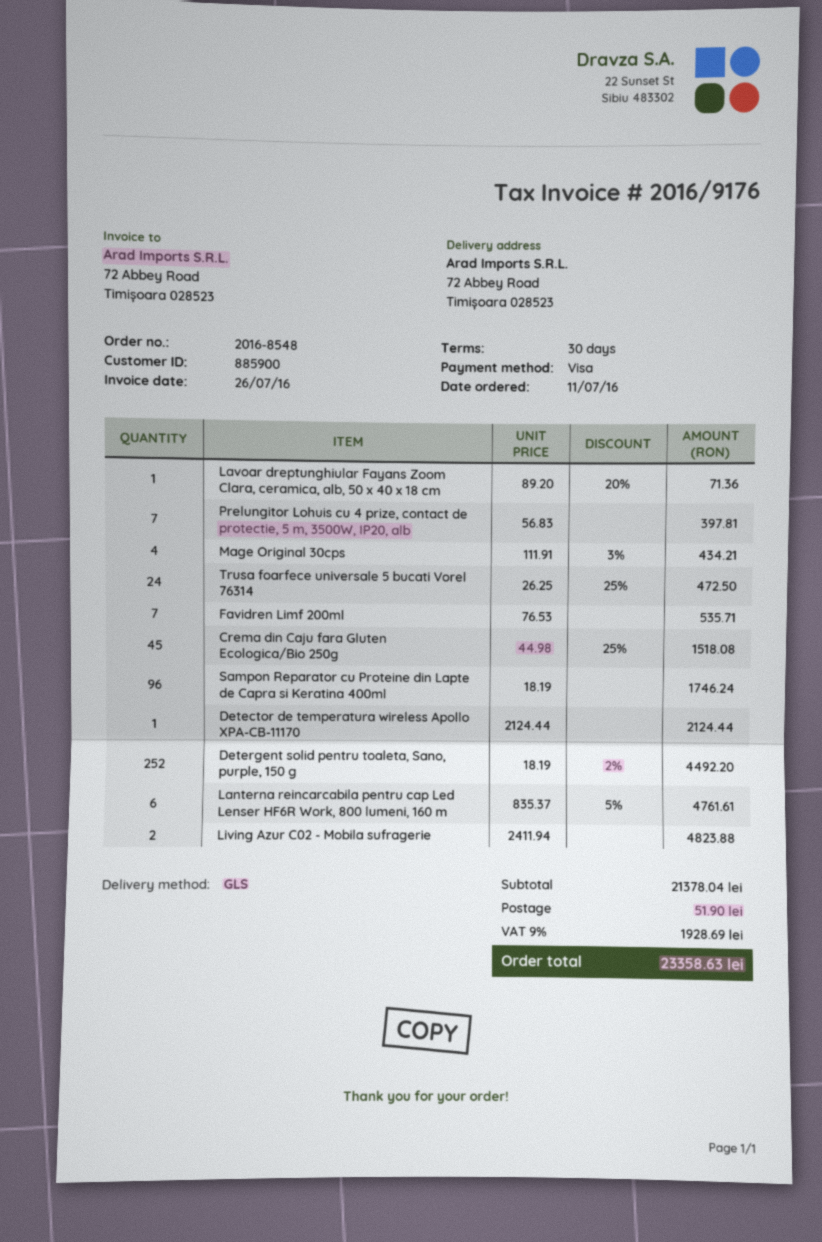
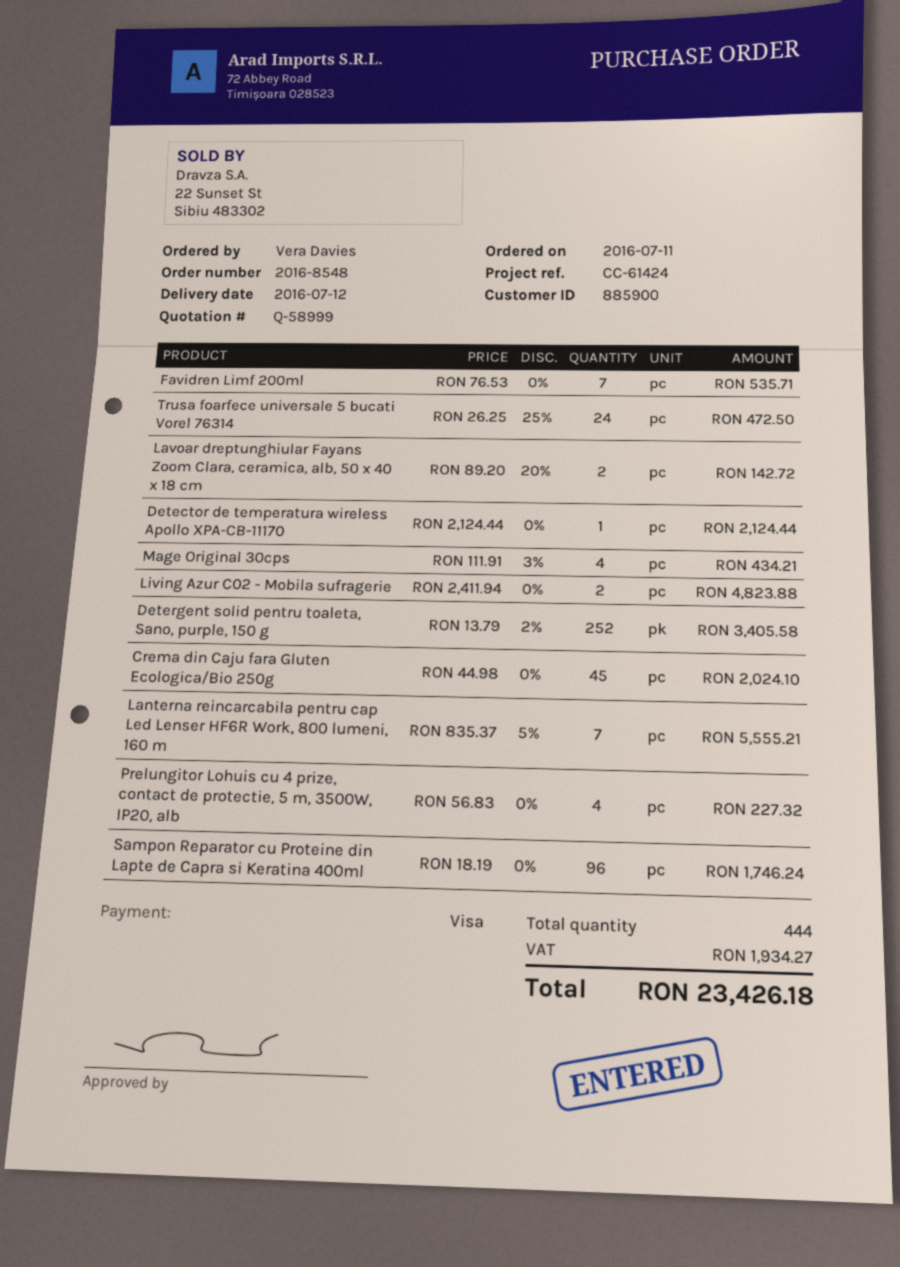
Lavoar dreptunghiular Fayans Zoom Clara, ceramica, alb, 50 x 40 x 18 cm: 1 x 89.20 - 20% = 71.36 -> 2 x 89.20 - 20% = 142.72
Prelungitor Lohuis cu 4 prize, contact de protectie, 5 m, 3500W, IP20, alb: 7 x 56.83 = 397.81 -> 4 x 56.83 = 227.32
Crema din Caju fara Gluten Ecologica/Bio 250g: 45 x 44.98 - 25% = 1518.08 -> 45 x 44.98 = 2024.10
Detergent solid pentru toaleta, Sano, purple, 150 g: 252 x 18.19 - 2% = 4492.20 -> 252 x 13.79 - 2% = 3405.58
Lanterna reincarcabila pentru cap Led Lenser HF6R Work, 800 lumeni, 160 m: 6 x 835.37 - 5% = 4761.61 -> 7 x 835.37 - 5% = 5555.21
shipping: 51.90 -> none
tax: 1928.69 -> 1934.27
total: 23358.63 -> 23426.18

